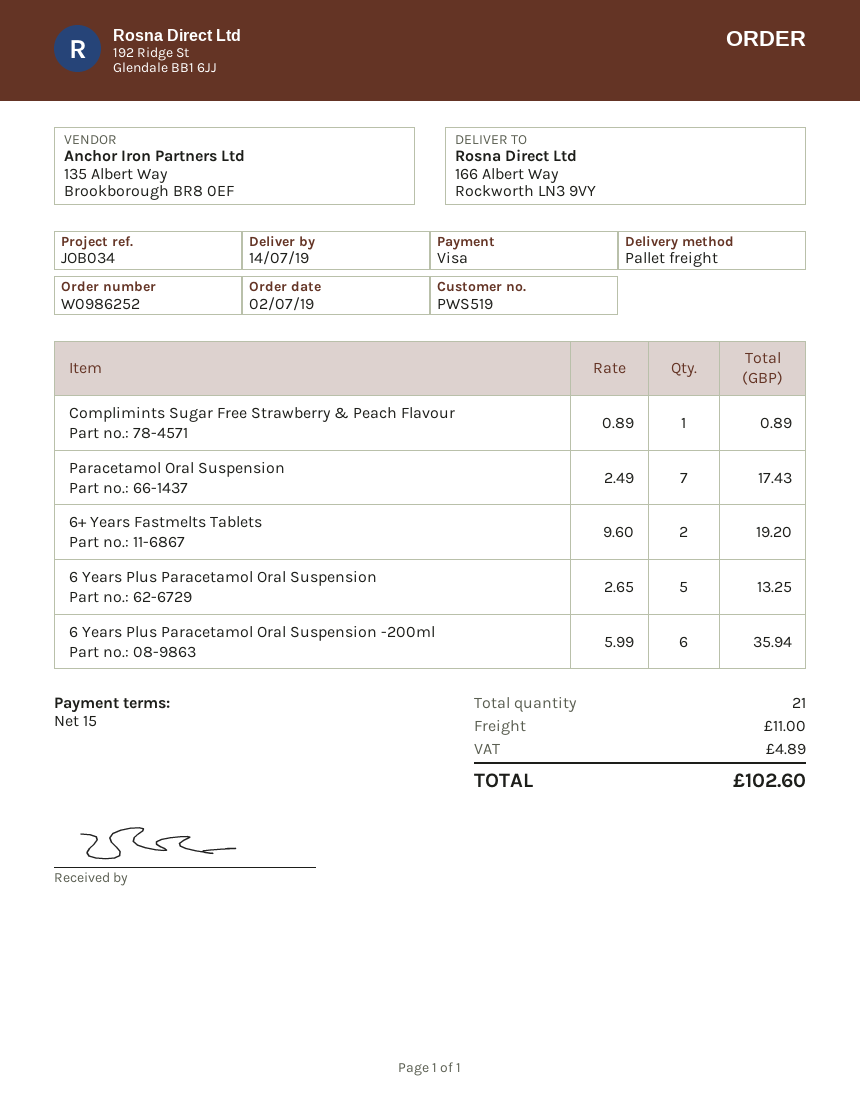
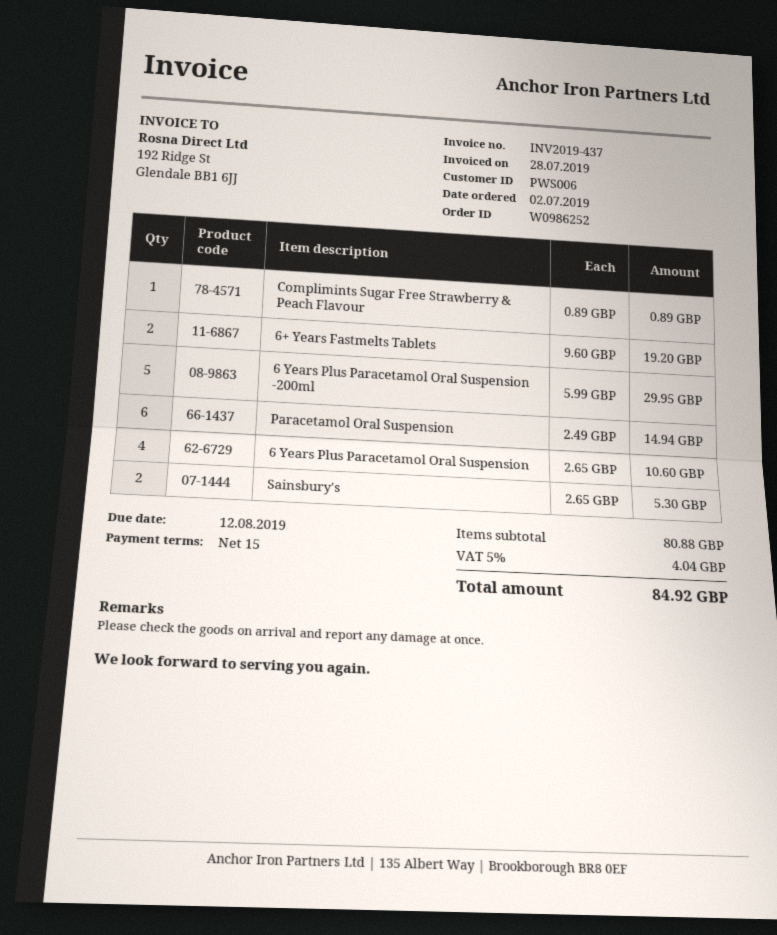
customer number: PWS519 -> PWS006
Paracetamol Oral Suspension: 7 x 2.49 = 17.43 -> 6 x 2.49 = 14.94
6 Years Plus Paracetamol Oral Suspension: 5 x 2.65 = 13.25 -> 4 x 2.65 = 10.60
6 Years Plus Paracetamol Oral Suspension -200ml: 6 x 5.99 = 35.94 -> 5 x 5.99 = 29.95
Sainsbury's: none -> 2 x 2.65 = 5.30
shipping: 11.00 -> none
tax: 4.89 -> 4.04
total: 102.60 -> 84.92

